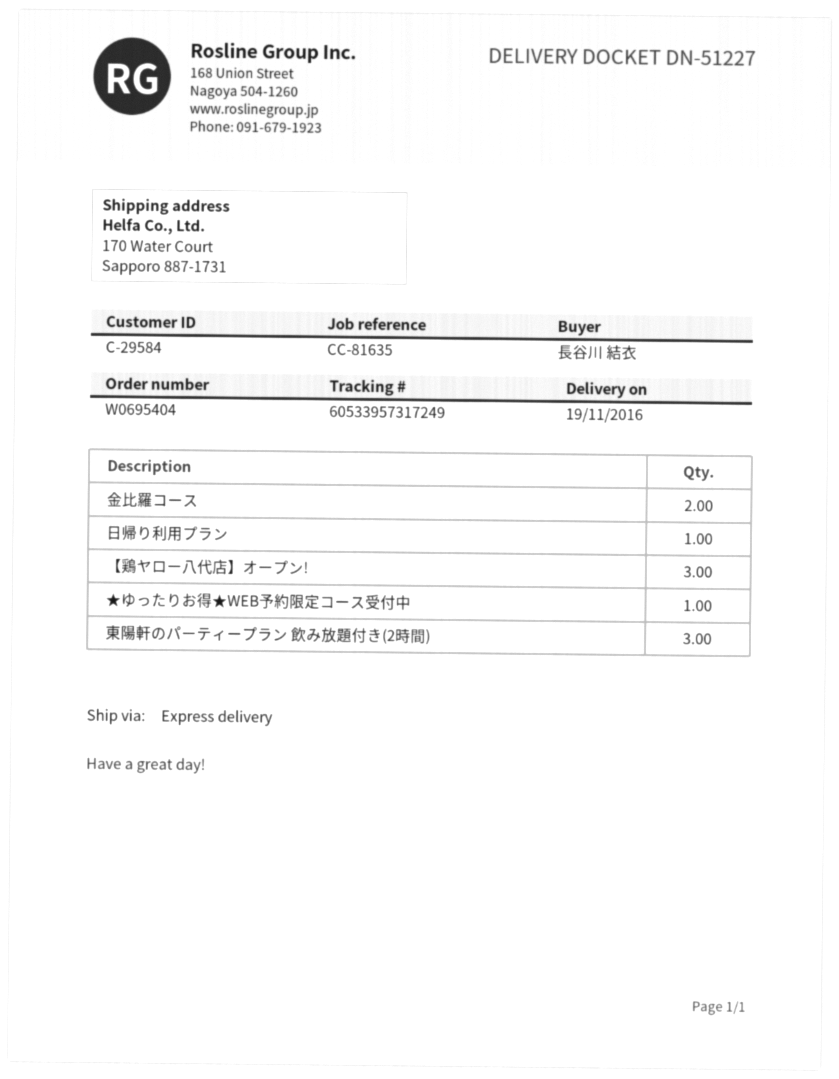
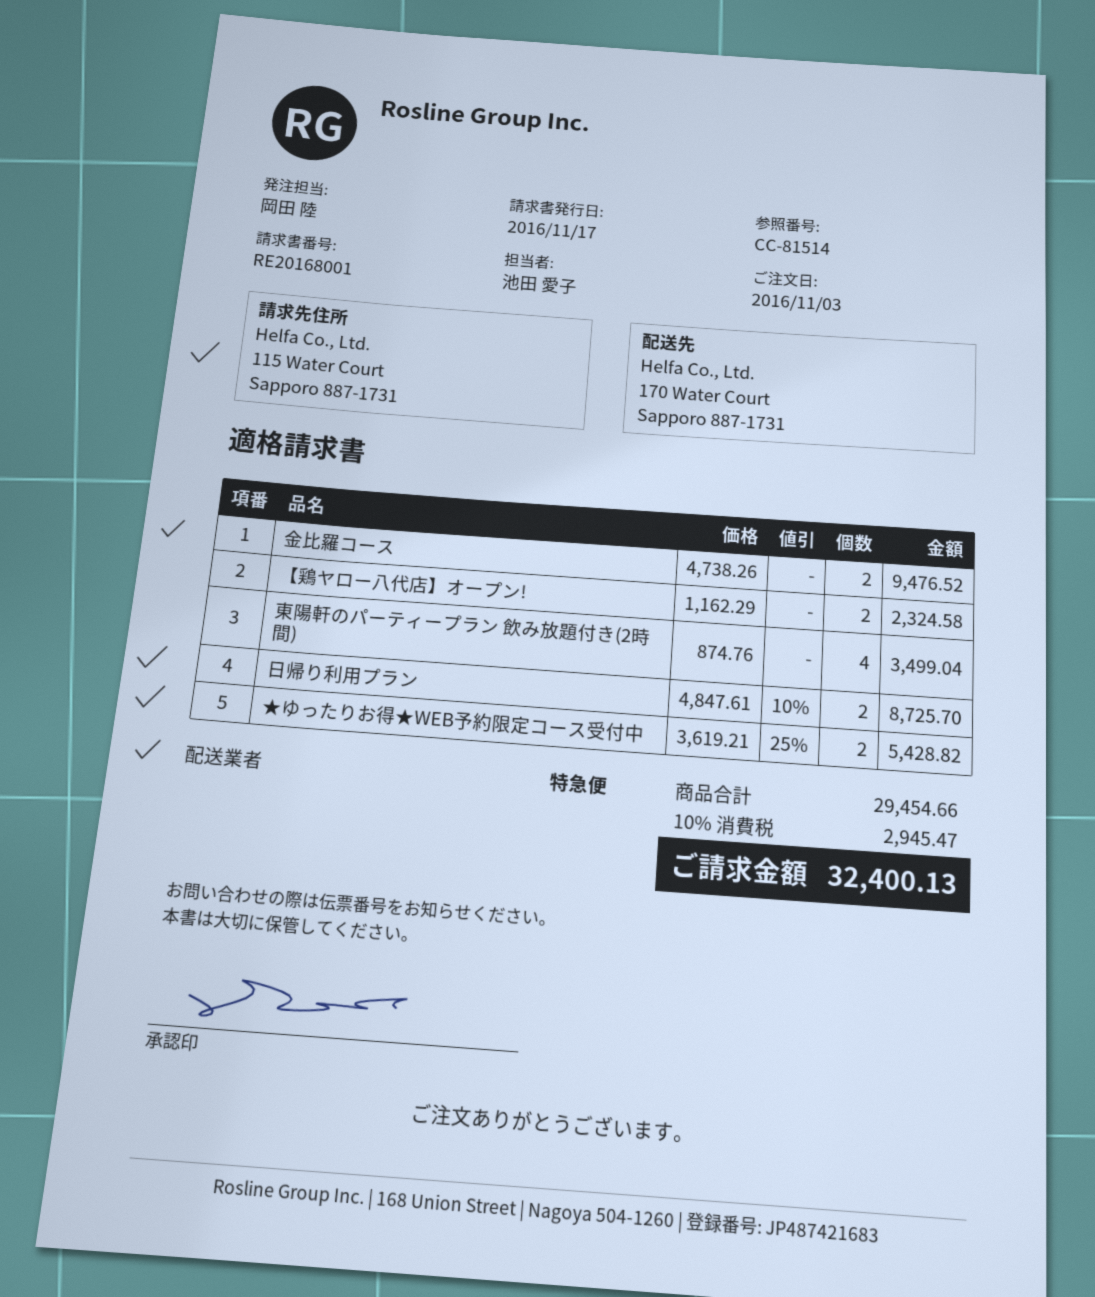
reference: CC-81635 -> CC-81514
ordered by: 長谷川 結衣 -> 岡田 陸
日帰り利用プラン: 1 -> 2
【鶏ヤロー八代店】オープン!: 3 -> 2
★ゆったりお得★WEB予約限定コース受付中: 1 -> 2
東陽軒のパーティープラン 飲み放題付き(2時間): 3 -> 4

